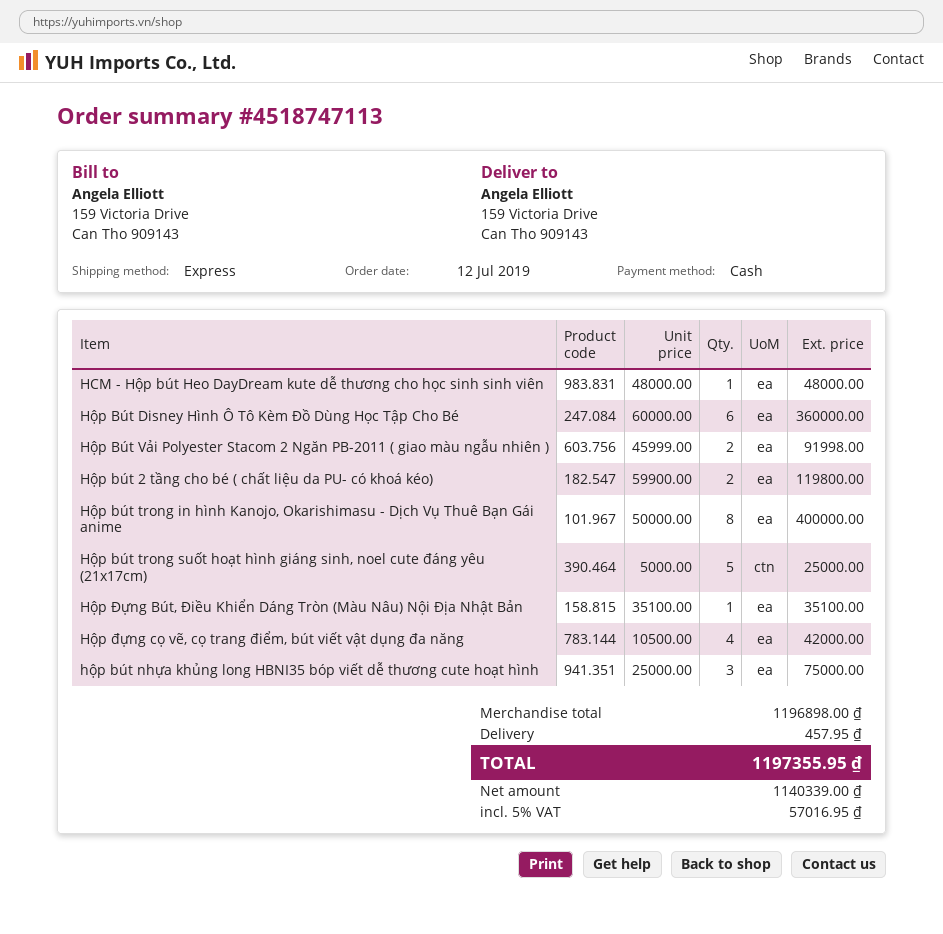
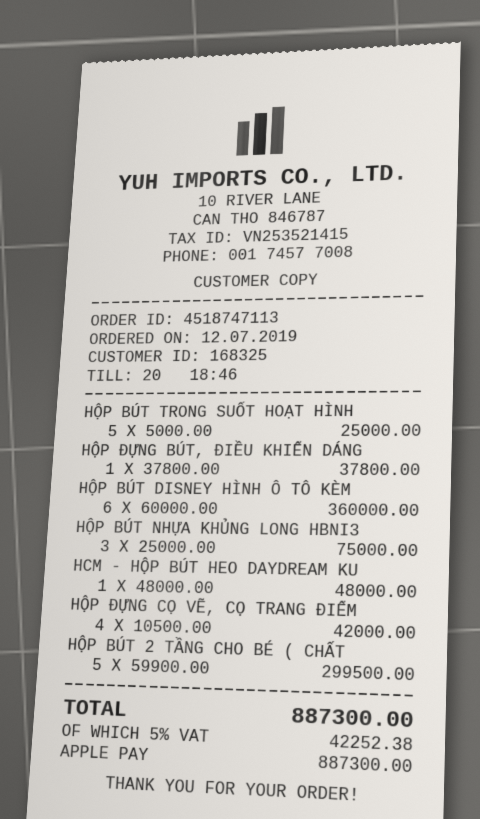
payment method: cash -> Apple Pay
Hộp Bút Vải Polyester Stacom 2 Ngăn PB-2011 ( giao màu ngẫu nhiên ): 2 x 45999.00 = 91998.00 -> none
Hộp bút 2 tầng cho bé ( chất liệu da PU- có khoá kéo): 2 x 59900.00 = 119800.00 -> 5 x 59900.00 = 299500.00
Hộp bút trong in hình Kanojo, Okarishimasu - Dịch Vụ Thuê Bạn Gái anime: 8 x 50000.00 = 400000.00 -> none
Hộp Đựng Bút, Điều Khiển Dáng Tròn (Màu Nâu) Nội Địa Nhật Bản: 1 x 35100.00 = 35100.00 -> 1 x 37800.00 = 37800.00
shipping: 457.95 -> none
tax: 5% = 57016.95 -> 5% = 42252.38
total: 1197355.95 -> 887300.00

